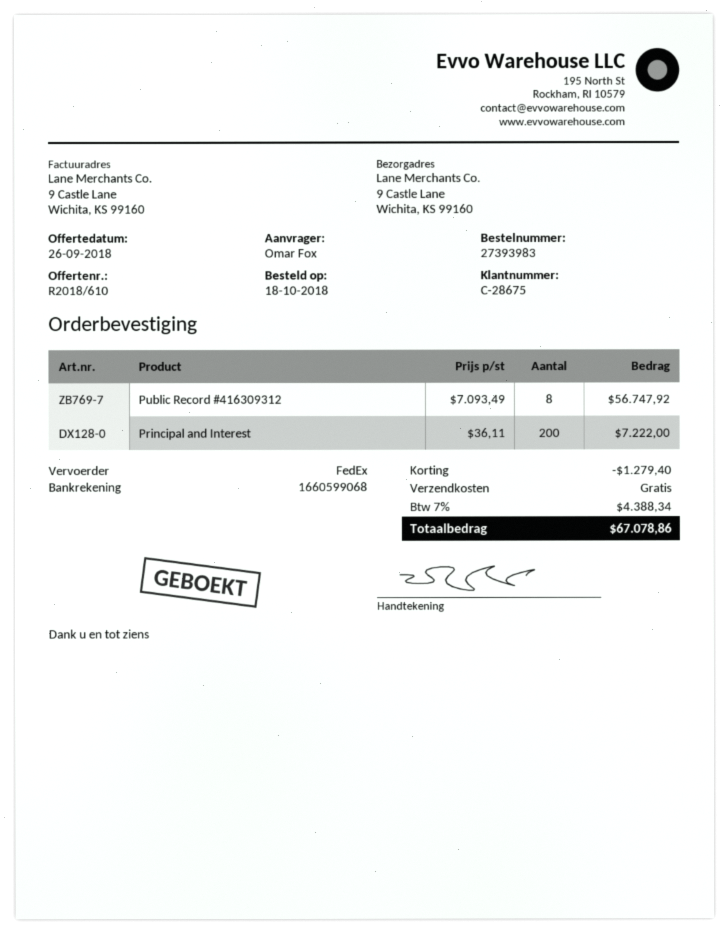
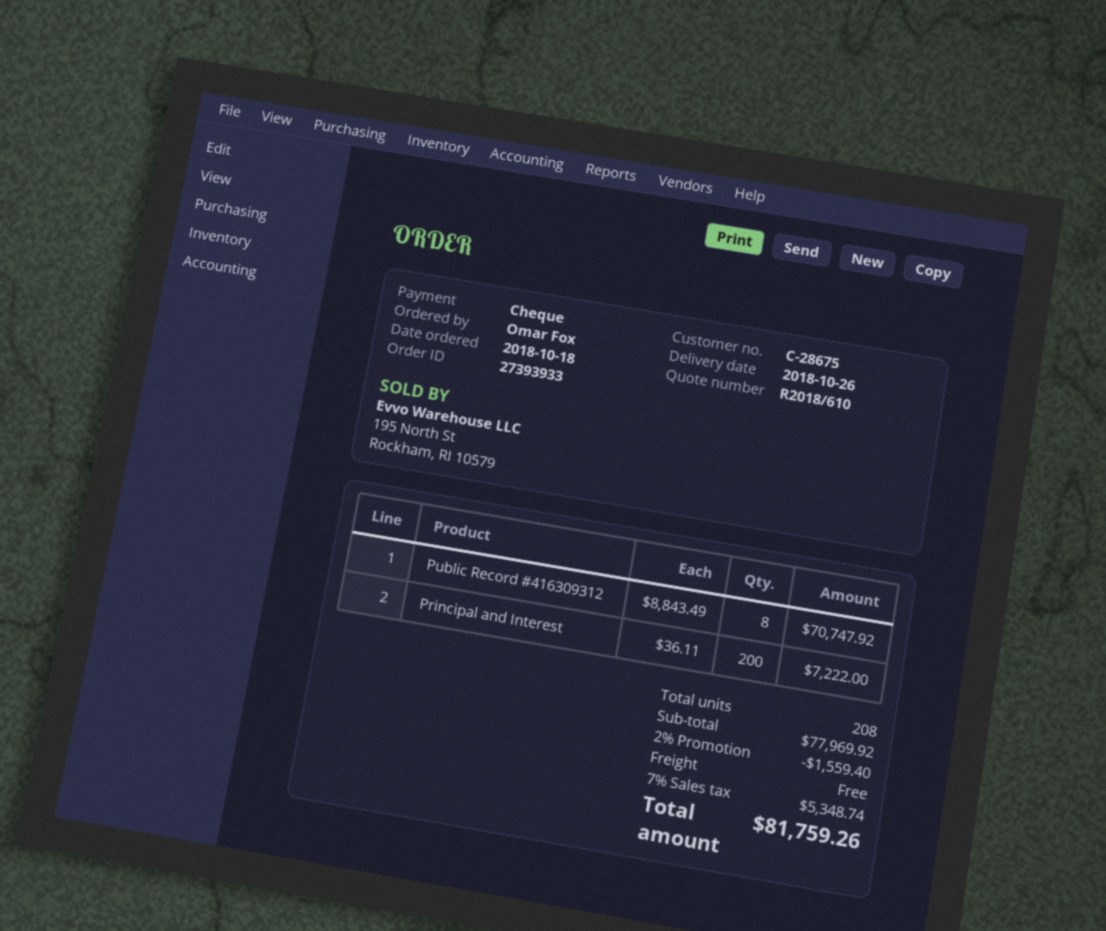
order number: 27393983 -> 27393933
Public Record #416309312: 8 x 7093.49 = 56747.92 -> 8 x 8843.49 = 70747.92
discount: 1279.40 -> 1559.40
tax: 7% = 4388.34 -> 7% = 5348.74
total: 67078.86 -> 81759.26

